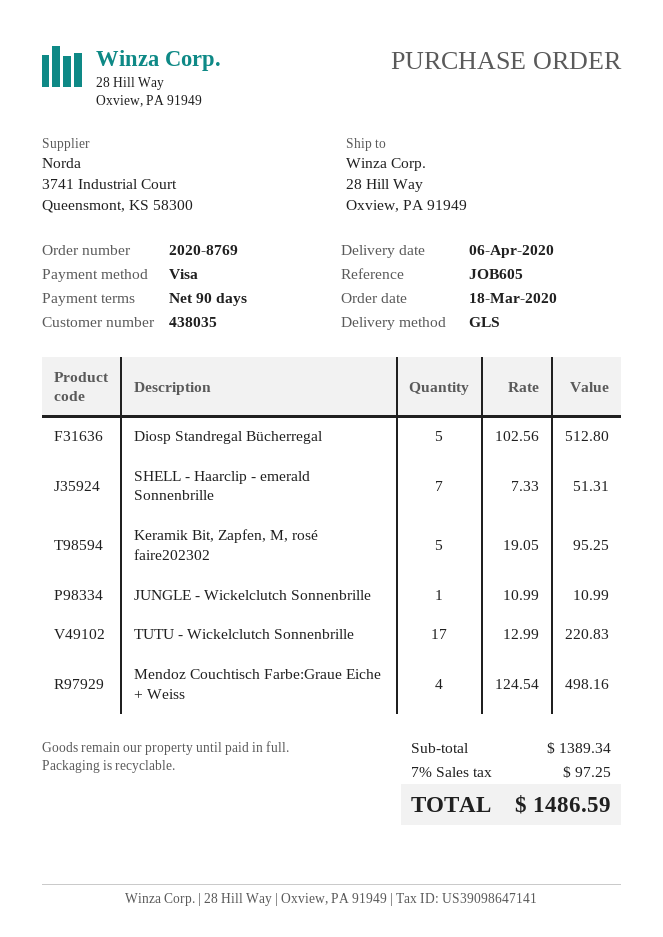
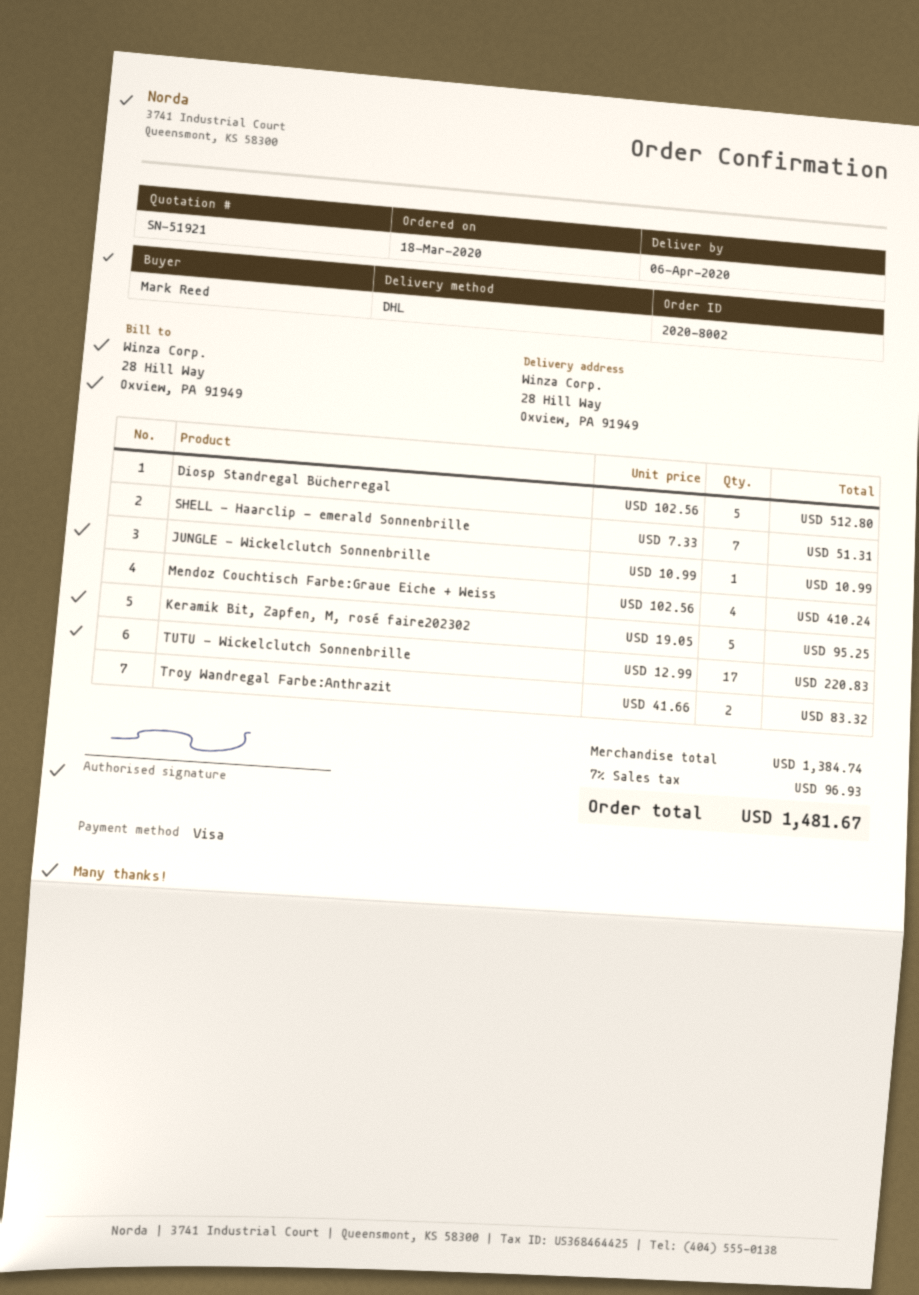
order number: 2020-8769 -> 2020-8002
shipping method: GLS -> DHL
Mendoz Couchtisch Farbe:Graue Eiche + Weiss: 4 x 124.54 = 498.16 -> 4 x 102.56 = 410.24
Troy Wandregal Farbe:Anthrazit: none -> 2 x 41.66 = 83.32
subtotal: 1389.34 -> 1384.74
tax: 7% = 97.25 -> 7% = 96.93
total: 1486.59 -> 1481.67

